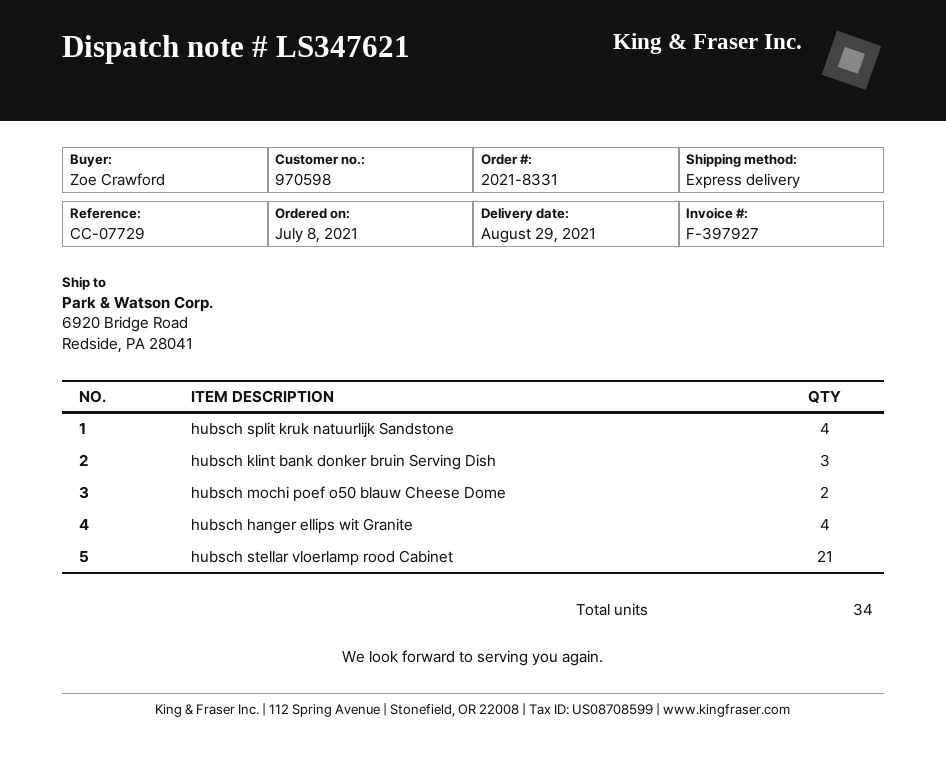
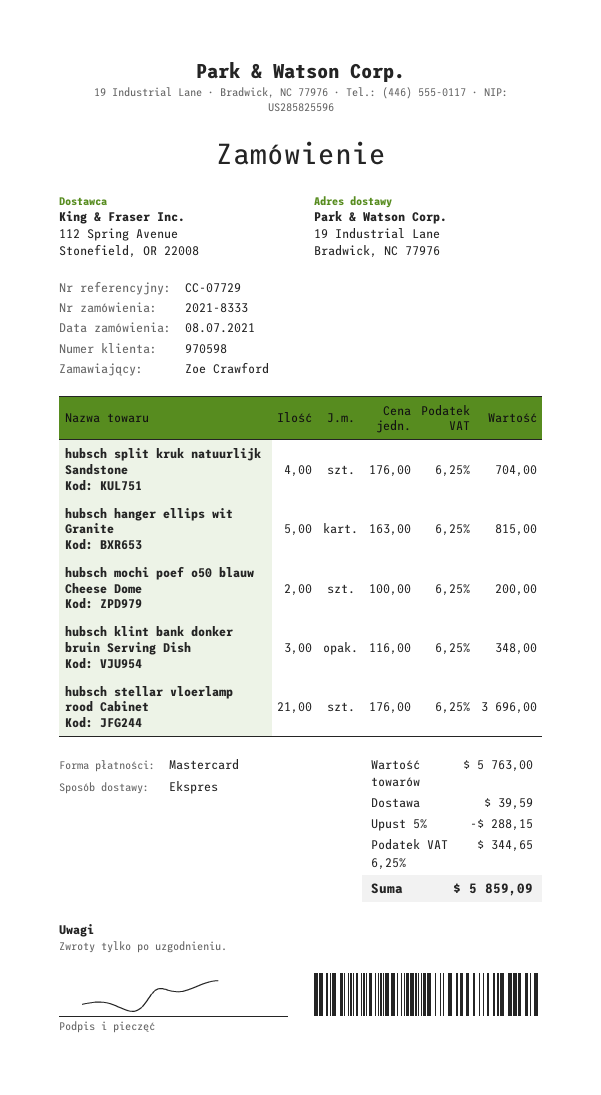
order number: 2021-8331 -> 2021-8333
ship to: 6920 Bridge Road, Redside, PA 28041 -> 19 Industrial Lane, Bradwick, NC 77976
hubsch hanger ellips wit Granite: 4 -> 5

